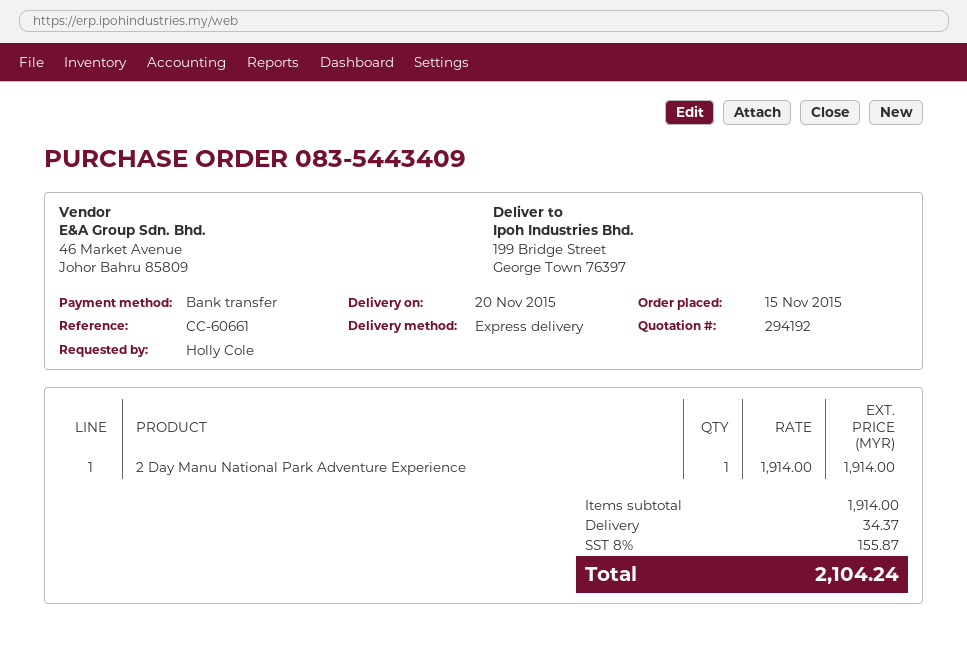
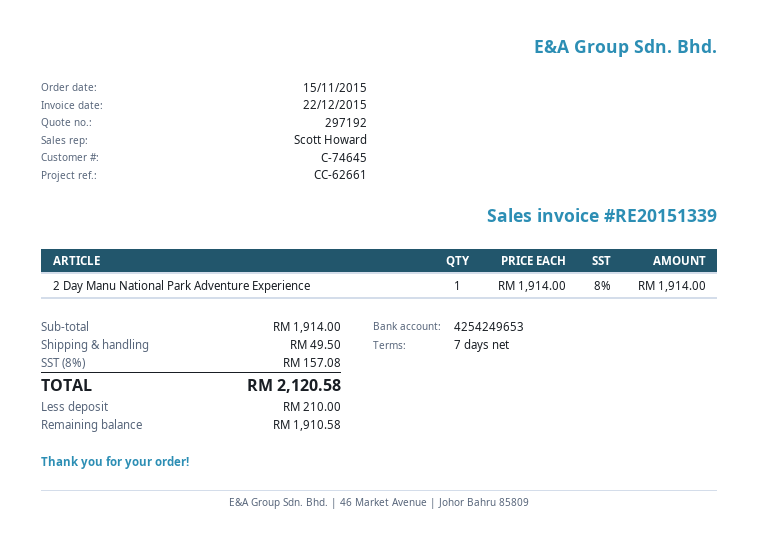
quote number: 294192 -> 297192
reference: CC-60661 -> CC-62661
shipping: 34.37 -> 49.50
tax: 8% = 155.87 -> 8% = 157.08
total: 2104.24 -> 2120.58

